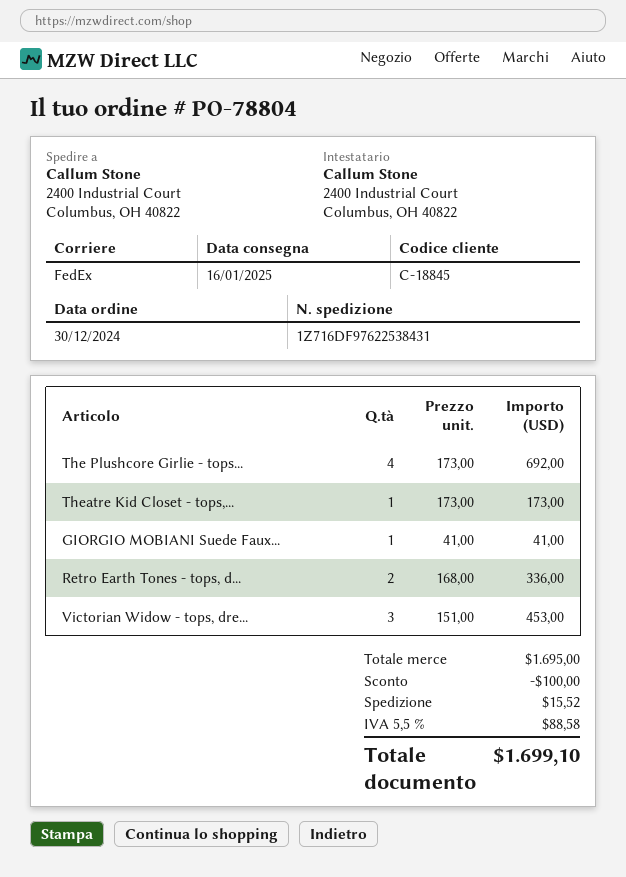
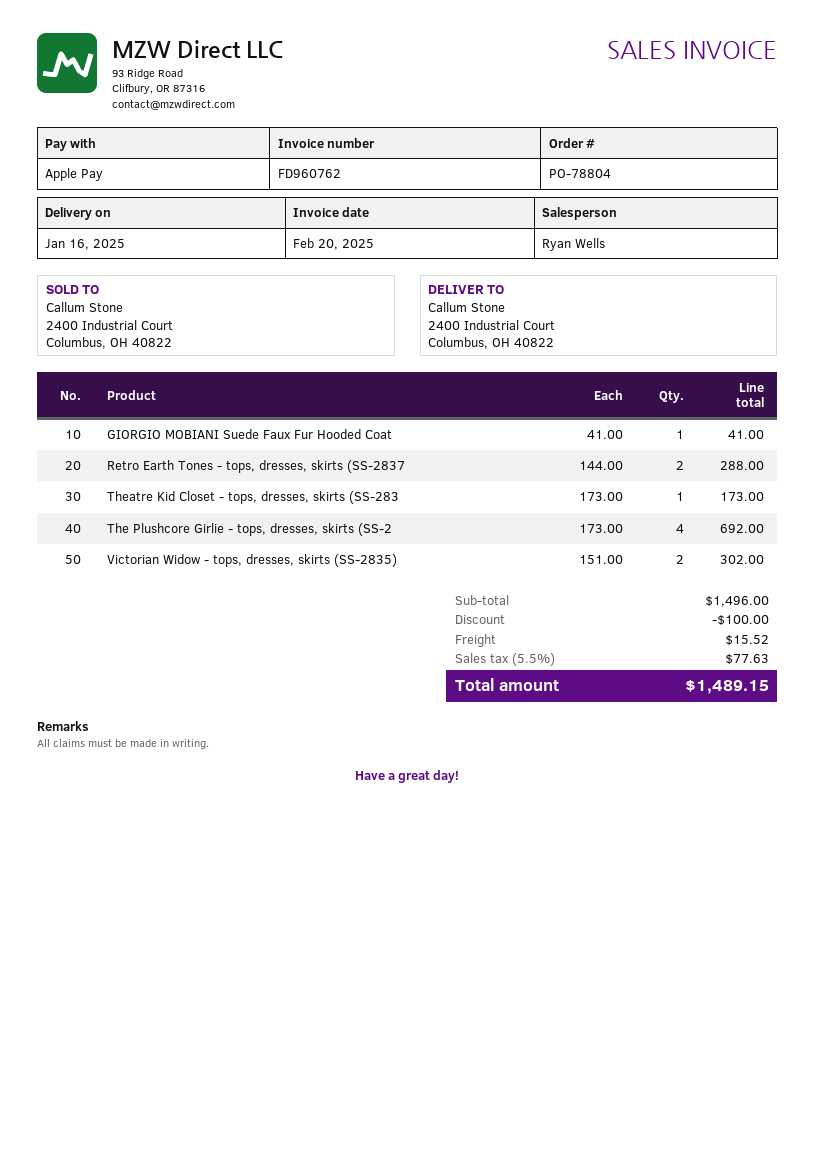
Retro Earth Tones - tops, d...: 2 x 168.00 = 336.00 -> 2 x 144.00 = 288.00
Victorian Widow - tops, dre...: 3 x 151.00 = 453.00 -> 2 x 151.00 = 302.00
subtotal: 1695.00 -> 1496.00
tax: 5.5% = 88.58 -> 5.5% = 77.63
total: 1699.10 -> 1489.15

